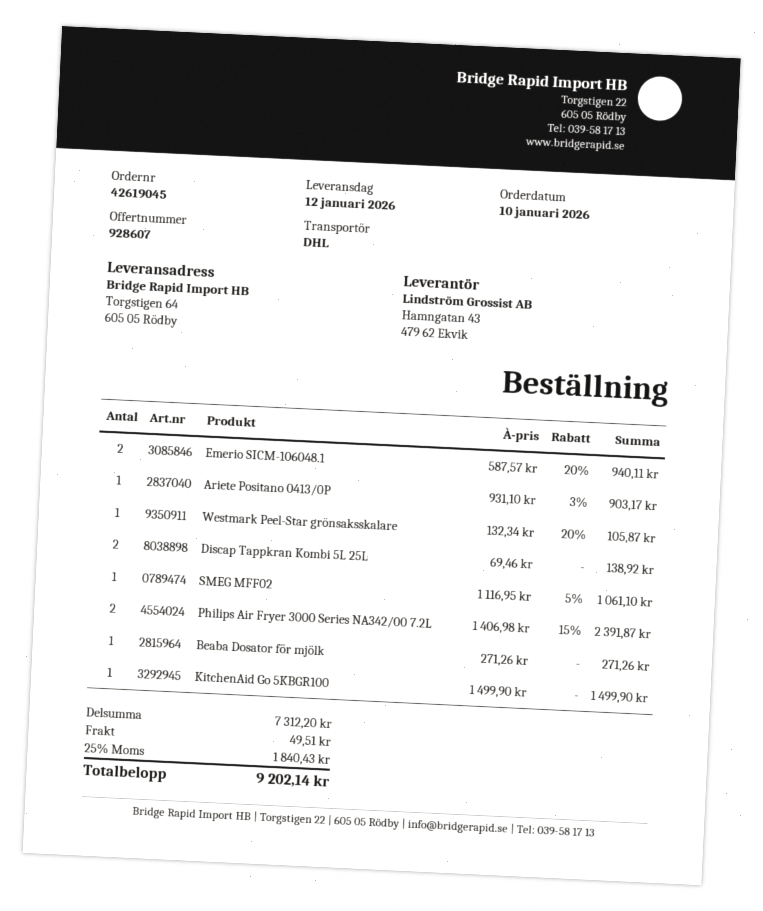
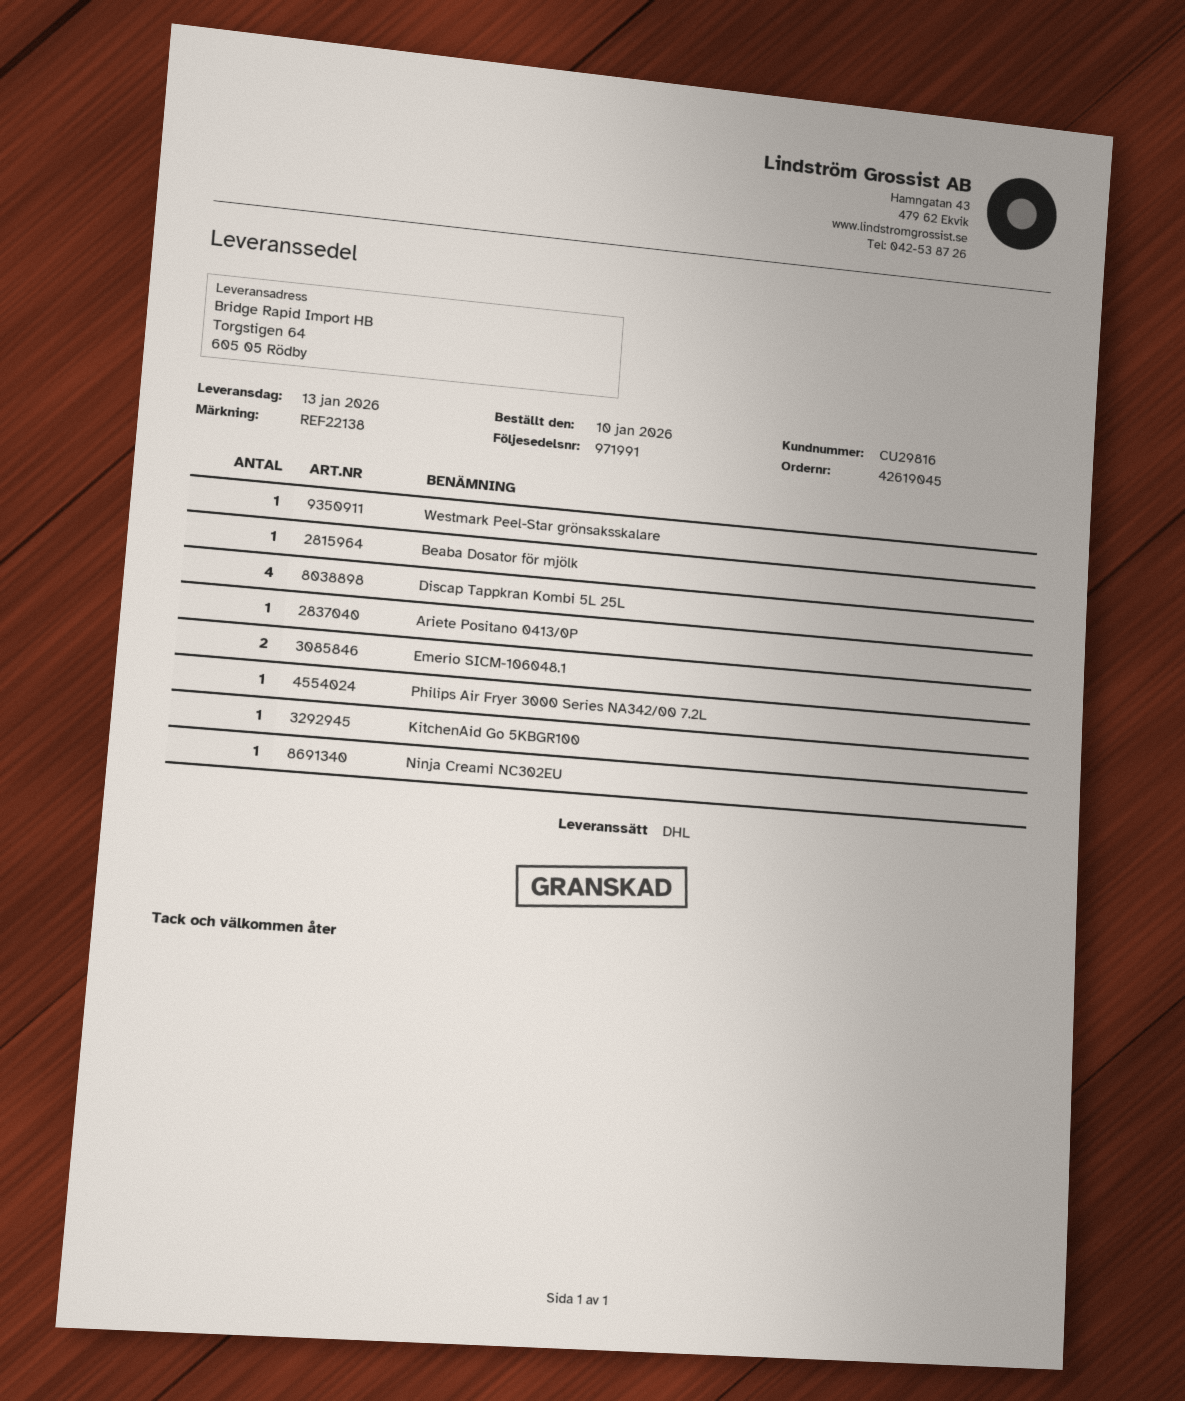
delivery date: 2026-01-12 -> 2026-01-13
Discap Tappkran Kombi 5L 25L: 2 -> 4
SMEG MFF02: 1 -> none
Philips Air Fryer 3000 Series NA342/00 7.2L: 2 -> 1
Ninja Creami NC302EU: none -> 1

